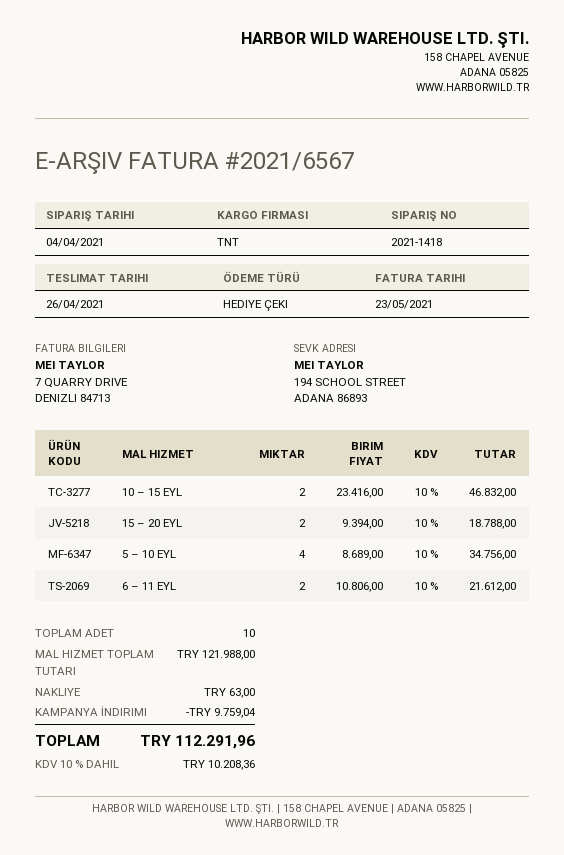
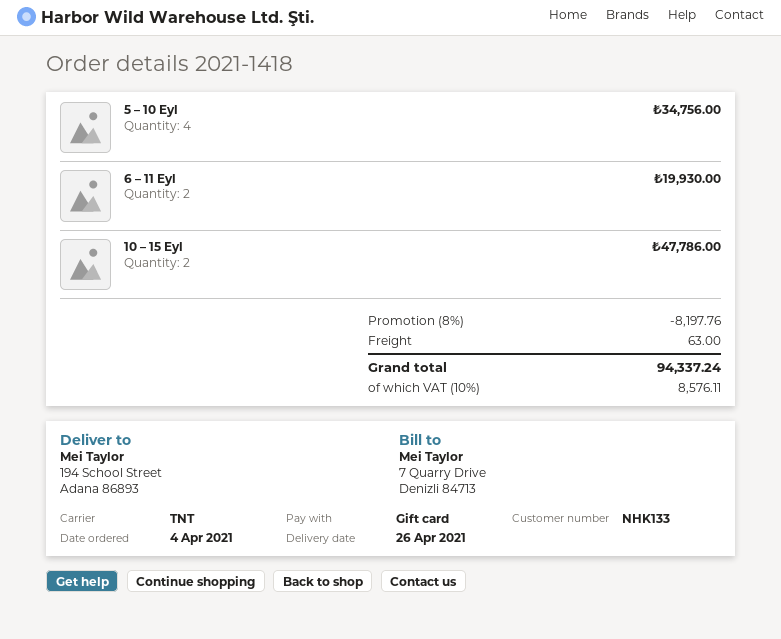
10 – 15 EYL: 2 for 46832.00 -> 2 for 47786.00
15 – 20 EYL: 2 for 18788.00 -> none
6 – 11 EYL: 2 for 21612.00 -> 2 for 19930.00
discount: 9759.04 -> 8197.76
tax: 10% = 10208.36 -> 10% = 8576.11
total: 112291.96 -> 94337.24

